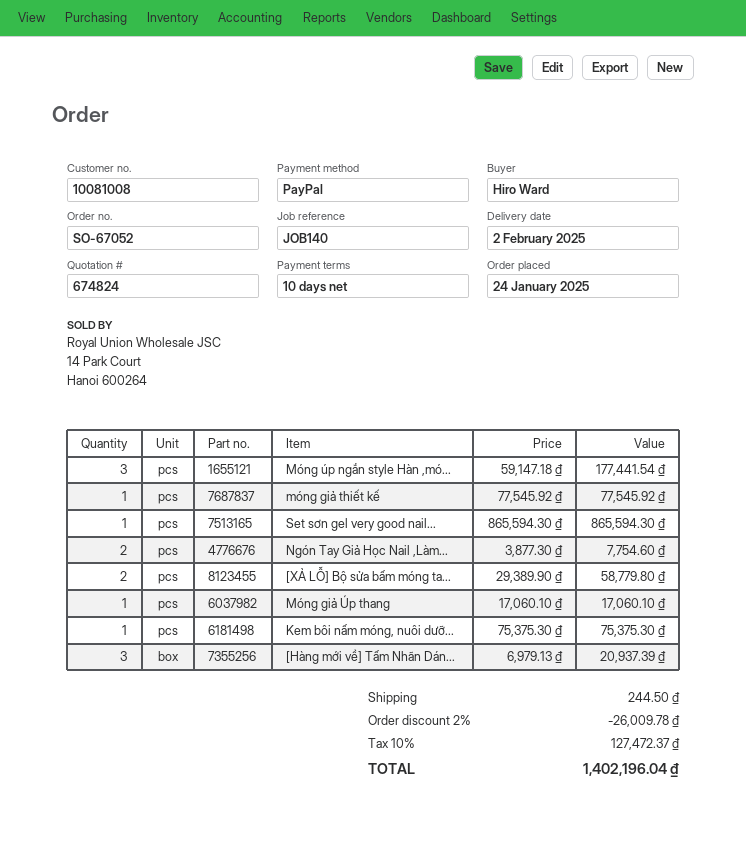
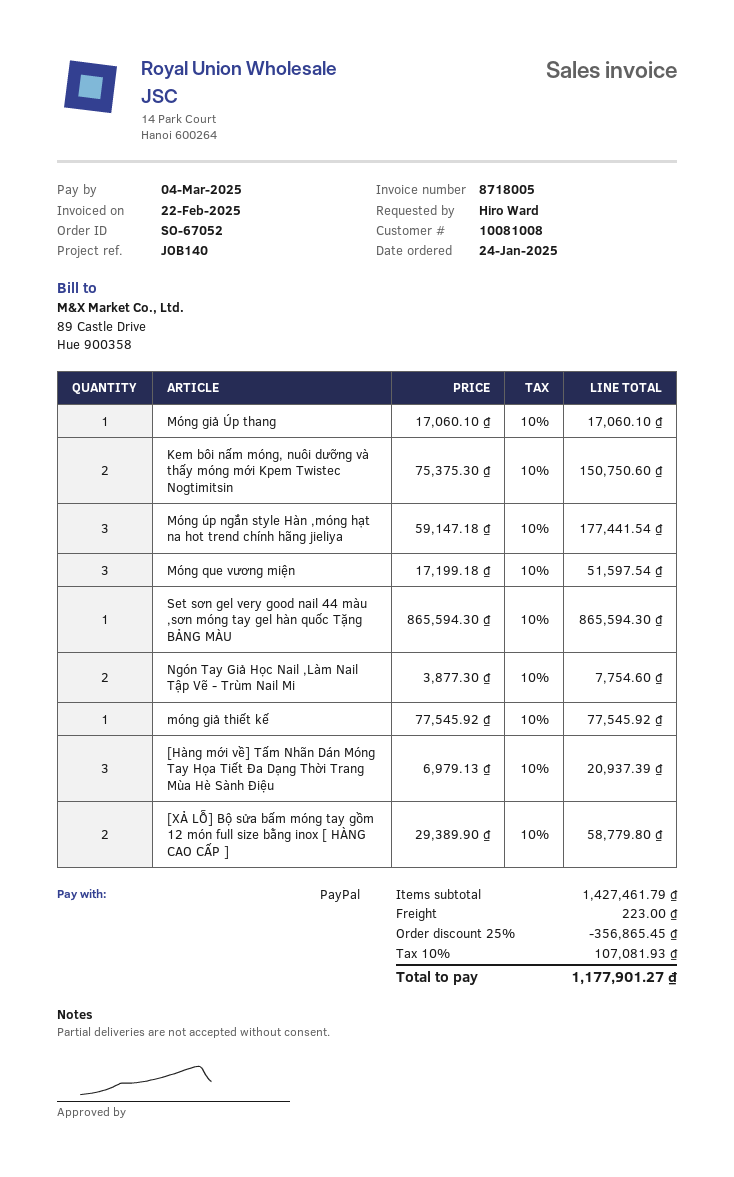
Kem bôi nấm móng, nuôi dưỡ...: 1 x 75375.30 = 75375.30 -> 2 x 75375.30 = 150750.60
Móng que vương miện: none -> 3 x 17199.18 = 51597.54
discount: 2% = 26009.78 -> 25% = 356865.45
shipping: 244.50 -> 223.00
tax: 10% = 127472.37 -> 10% = 107081.93
total: 1402196.04 -> 1177901.27

